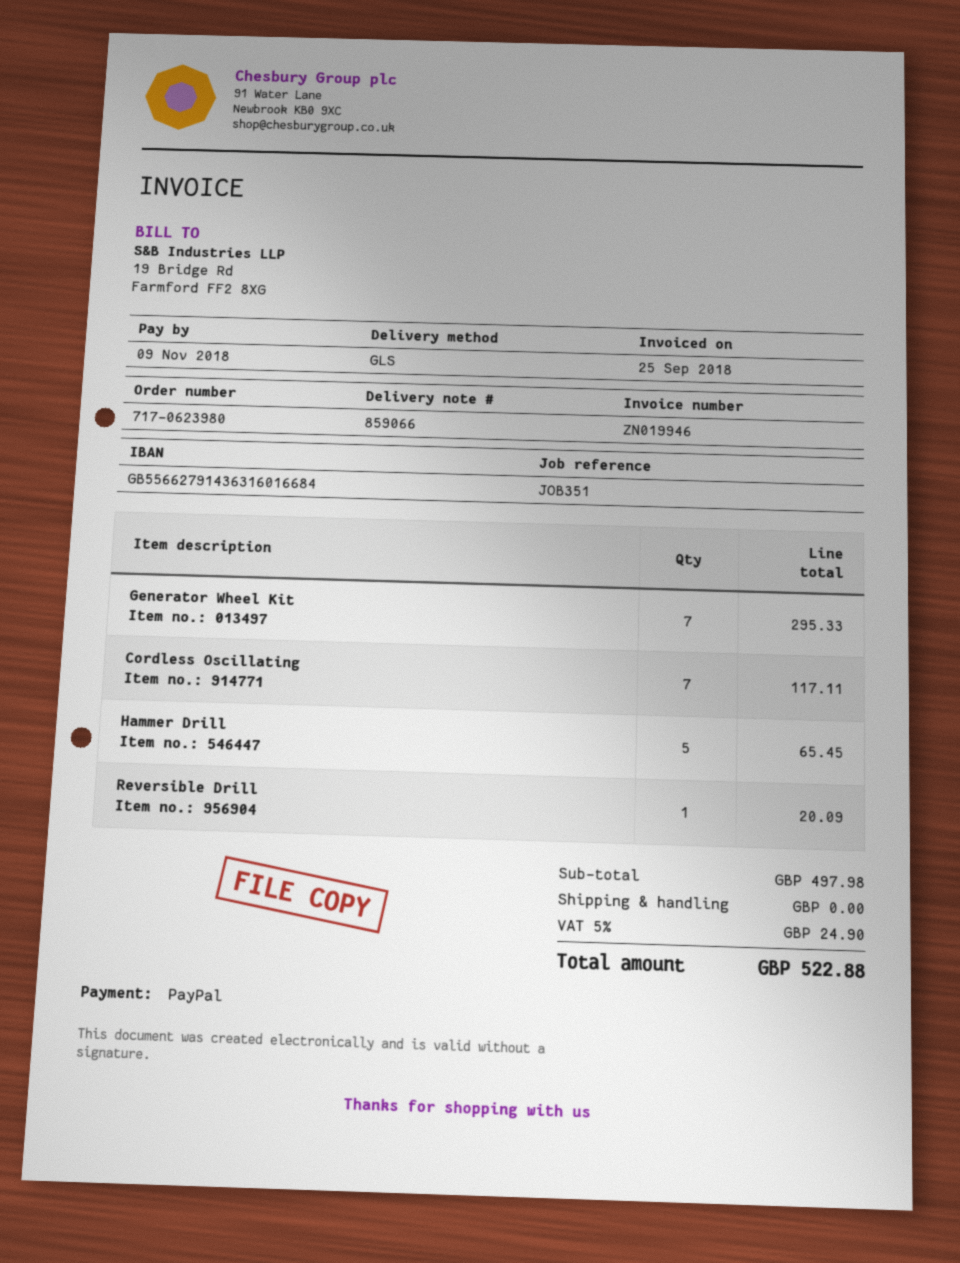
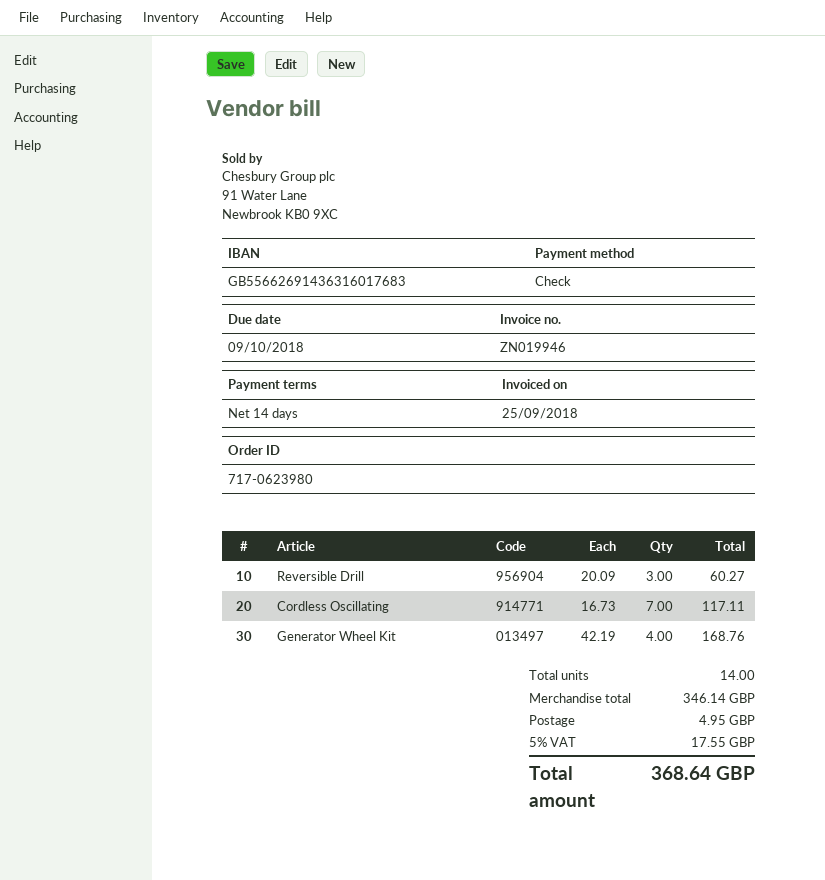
due date: 2018-11-09 -> 2018-10-09
payment method: PayPal -> cheque
bank account: GB55662791436316016684 -> GB55662691436316017683
Generator Wheel Kit: 7 for 295.33 -> 4 for 168.76
Hammer Drill: 5 for 65.45 -> none
Reversible Drill: 1 for 20.09 -> 3 for 60.27
subtotal: 497.98 -> 346.14
shipping: 0.00 -> 4.95
tax: 5% = 24.90 -> 5% = 17.55
total: 522.88 -> 368.64

